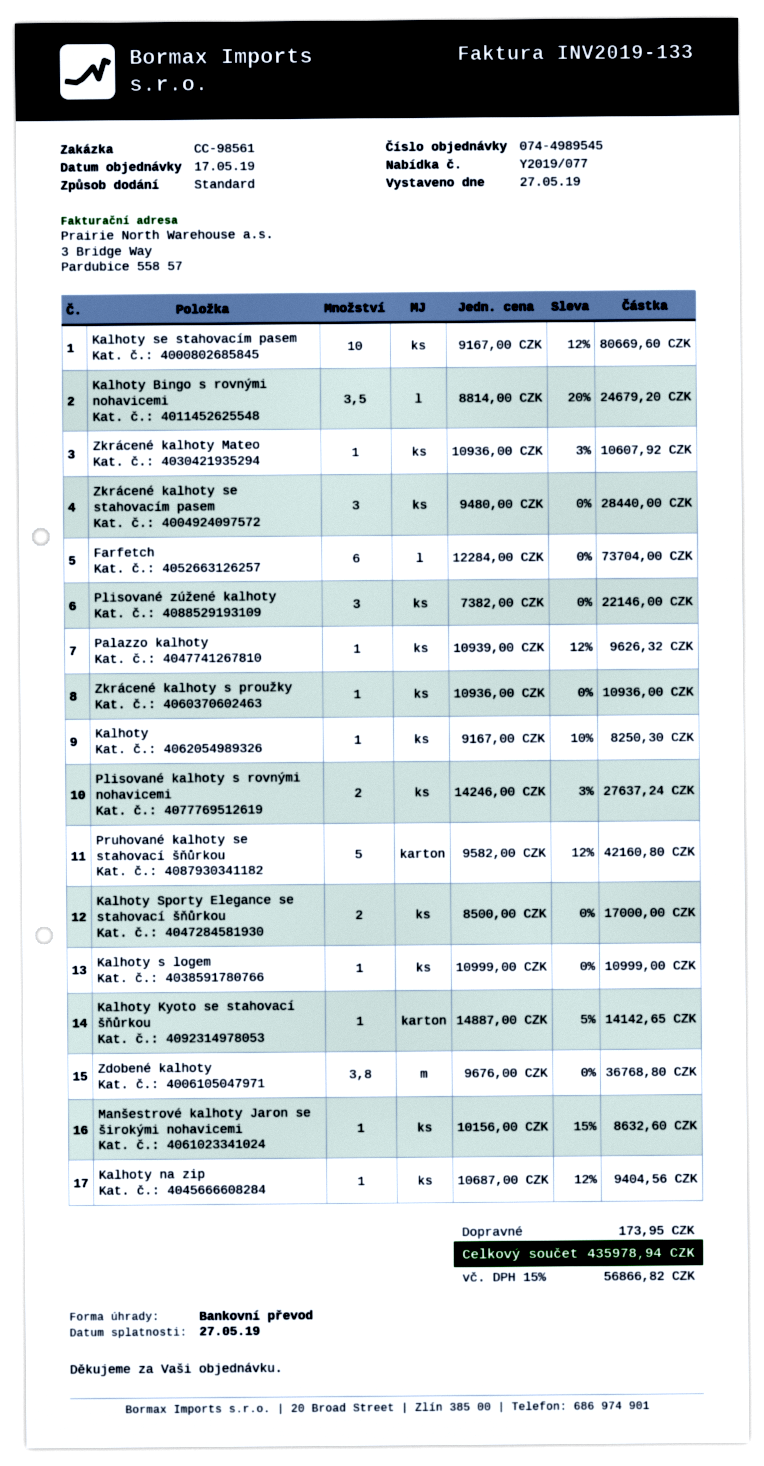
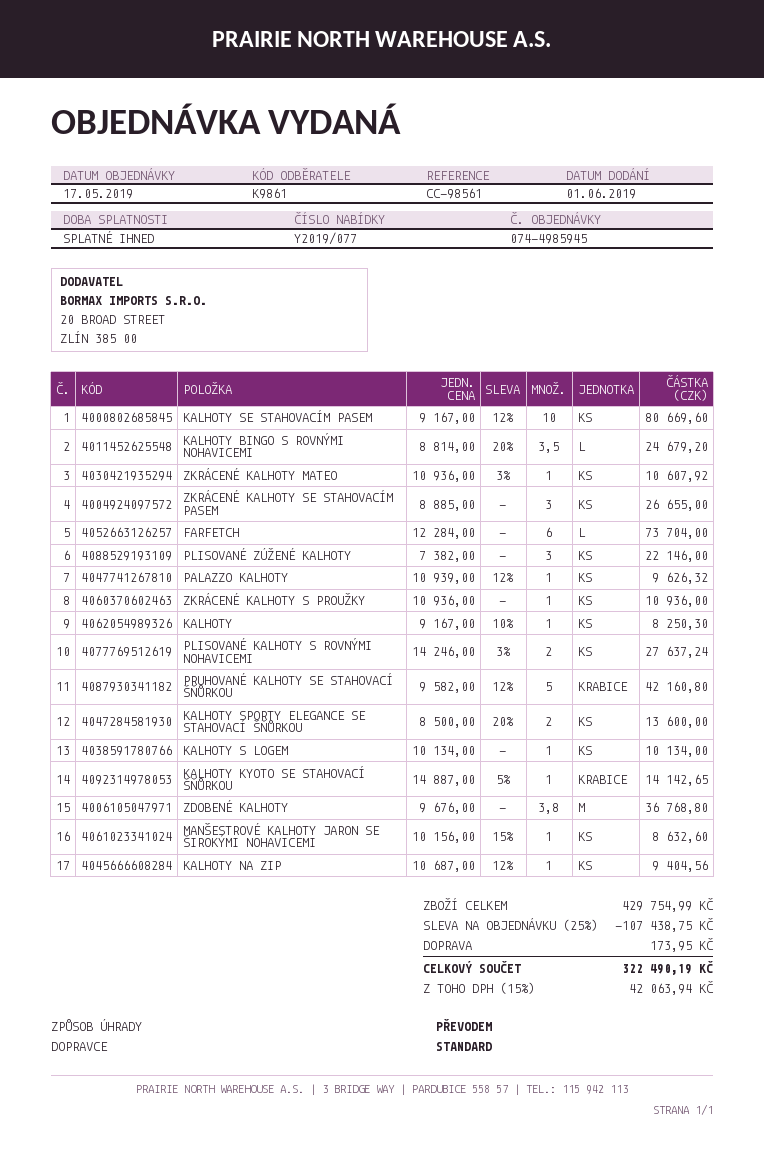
order number: 074-4989545 -> 074-4985945
Zkrácené kalhoty se stahovacím pasem: 3 x 9480.00 = 28440.00 -> 3 x 8885.00 = 26655.00
Kalhoty Sporty Elegance se stahovací šňůrkou: 2 x 8500.00 = 17000.00 -> 2 x 8500.00 - 20% = 13600.00
Kalhoty s logem: 1 x 10999.00 = 10999.00 -> 1 x 10134.00 = 10134.00
discount: none -> 25% = 107438.75
tax: 15% = 56866.82 -> 15% = 42063.94
total: 435978.94 -> 322490.19

